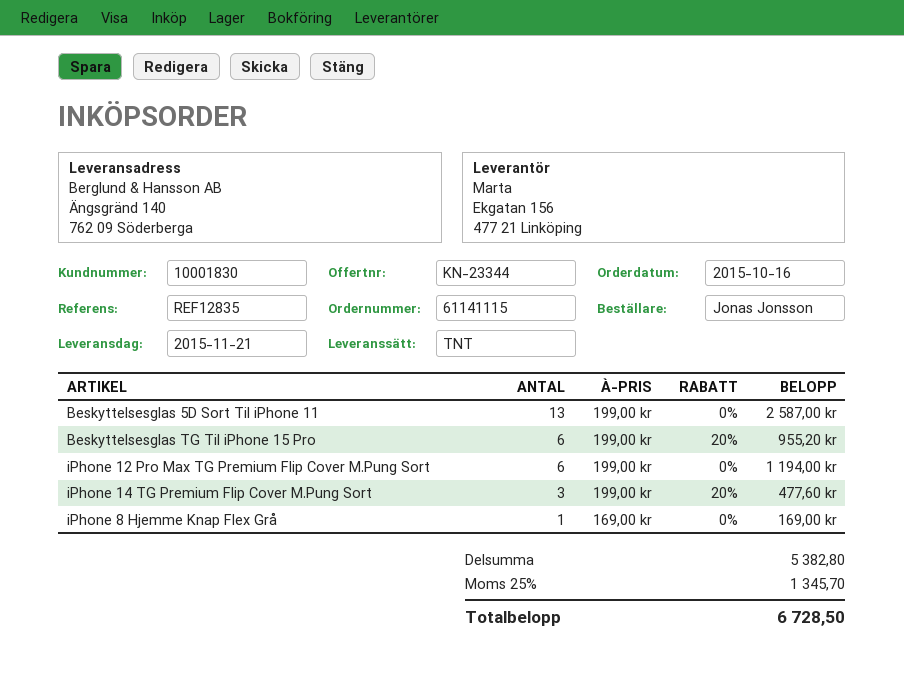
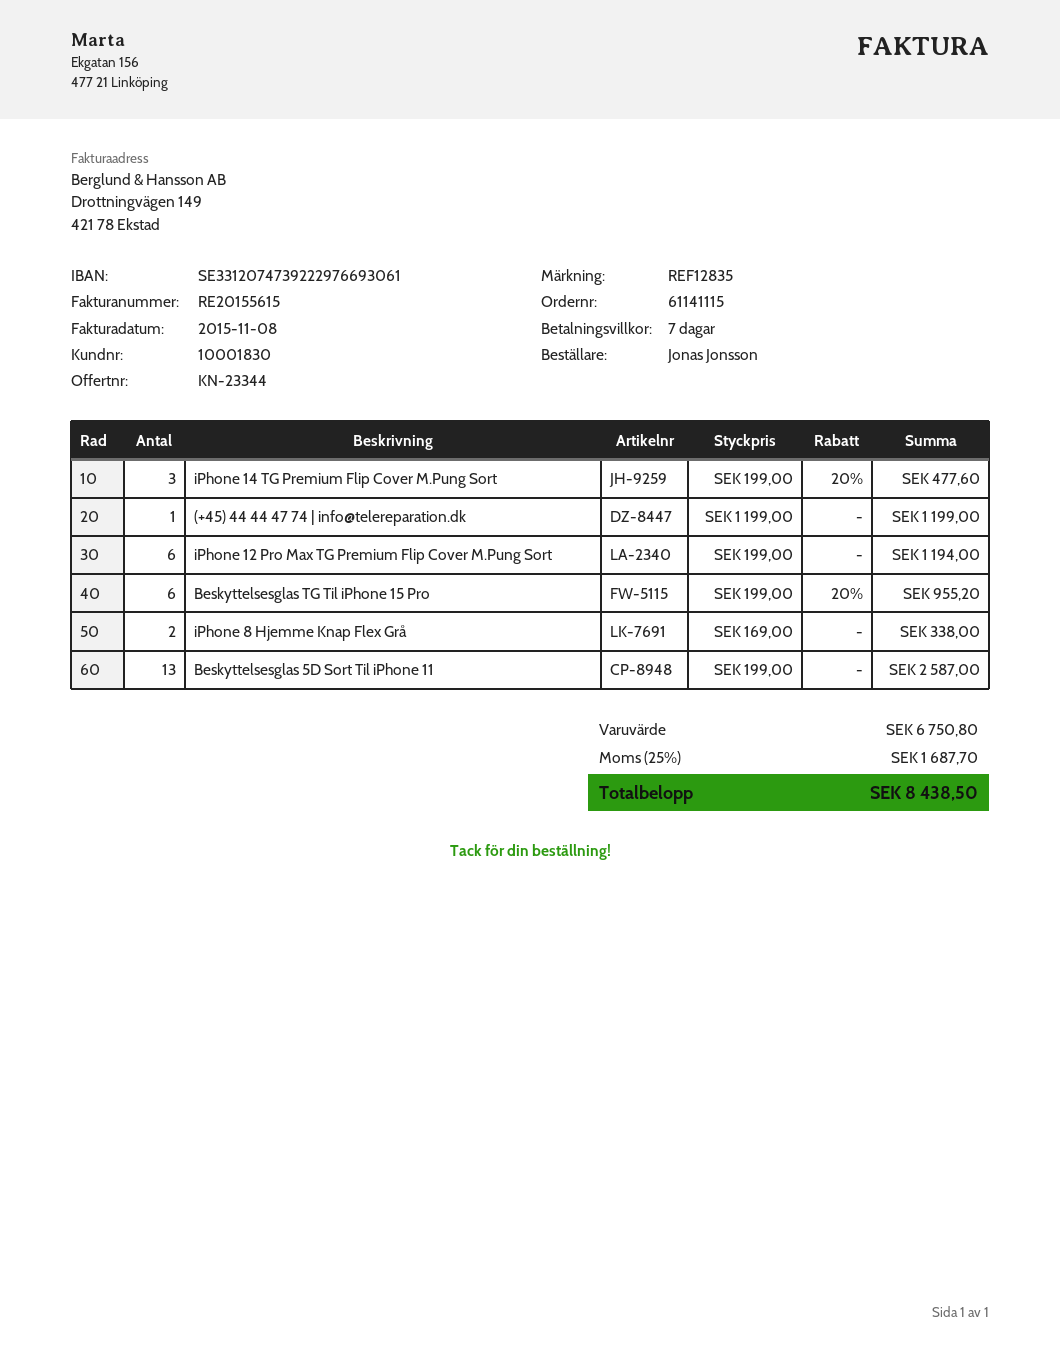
iPhone 8 Hjemme Knap Flex Grå: 1 x 169.00 = 169.00 -> 2 x 169.00 = 338.00
(+45) 44 44 47 74 | info@telereparation.dk: none -> 1 x 1199.00 = 1199.00
subtotal: 5382.80 -> 6750.80
tax: 25% = 1345.70 -> 25% = 1687.70
total: 6728.50 -> 8438.50

